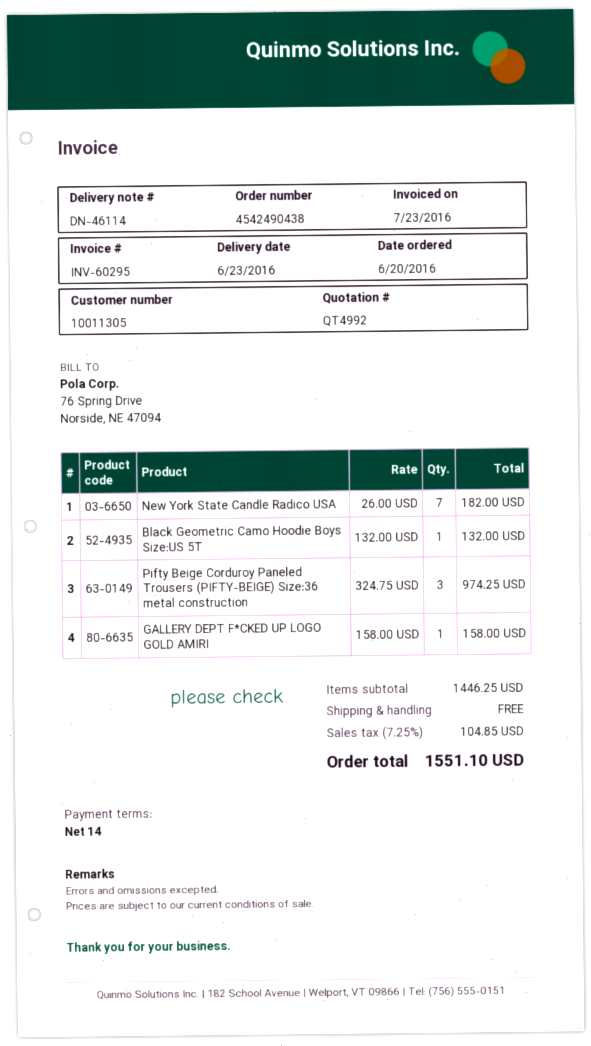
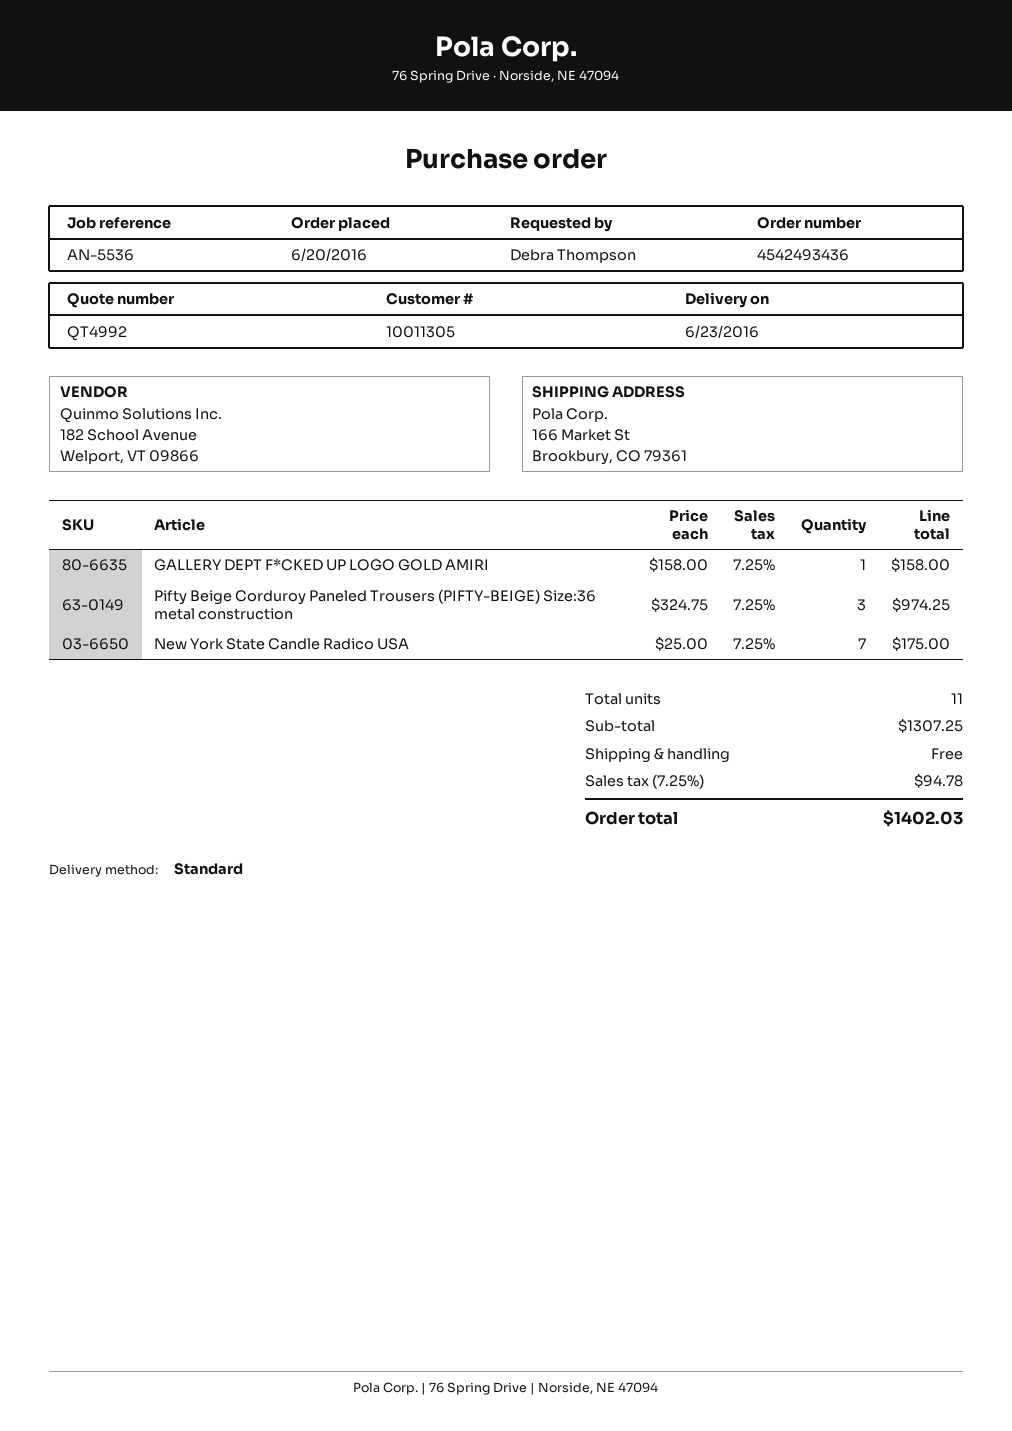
order number: 4542490438 -> 4542493436
New York State Candle Radico USA: 7 x 26.00 = 182.00 -> 7 x 25.00 = 175.00
Black Geometric Camo Hoodie Boys Size:US 5T: 1 x 132.00 = 132.00 -> none
subtotal: 1446.25 -> 1307.25
tax: 7.25% = 104.85 -> 7.25% = 94.78
total: 1551.10 -> 1402.03

